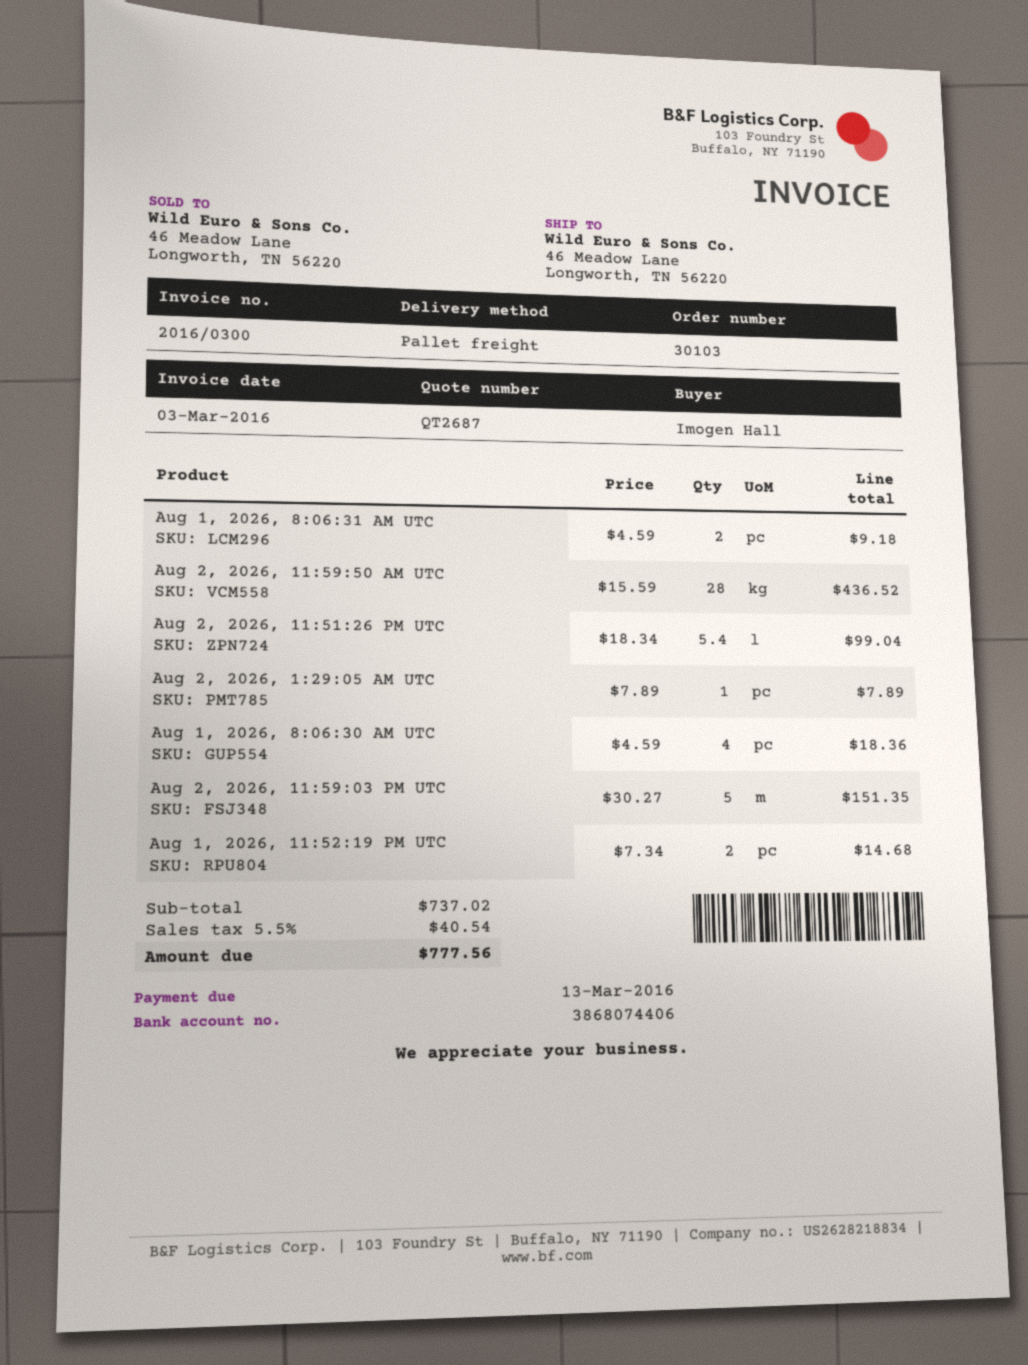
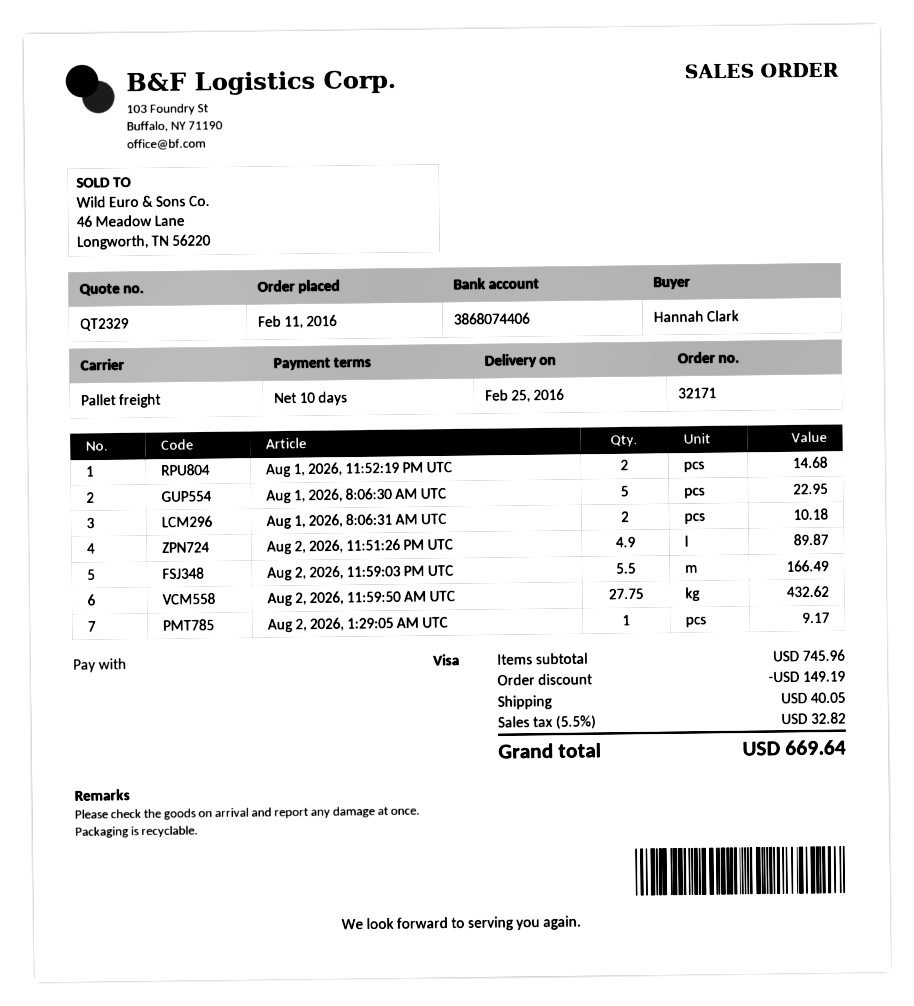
quote number: QT2687 -> QT2329
order number: 30103 -> 32171
ordered by: Imogen Hall -> Hannah Clark
Aug 1, 2026, 8:06:31 AM UTC: 2 for 9.18 -> 2 for 10.18
Aug 2, 2026, 11:59:50 AM UTC: 28 for 436.52 -> 27.75 for 432.62
Aug 2, 2026, 11:51:26 PM UTC: 5.4 for 99.04 -> 4.9 for 89.87
Aug 2, 2026, 1:29:05 AM UTC: 1 for 7.89 -> 1 for 9.17
Aug 1, 2026, 8:06:30 AM UTC: 4 for 18.36 -> 5 for 22.95
Aug 2, 2026, 11:59:03 PM UTC: 5 for 151.35 -> 5.5 for 166.49
subtotal: 737.02 -> 745.96
discount: none -> 149.19
shipping: none -> 40.05
tax: 5.5% = 40.54 -> 5.5% = 32.82
total: 777.56 -> 669.64

